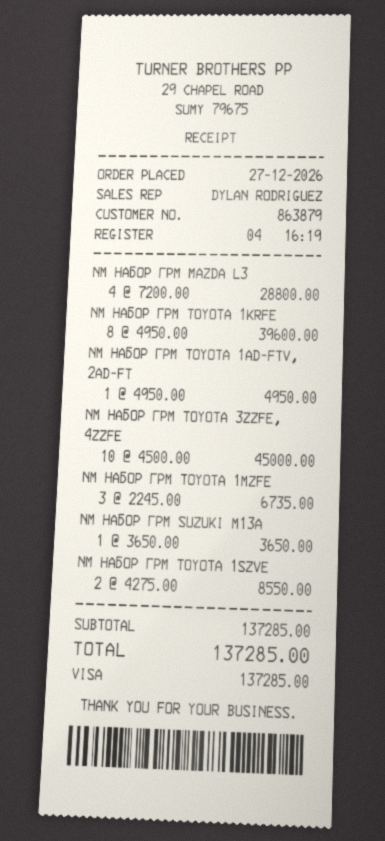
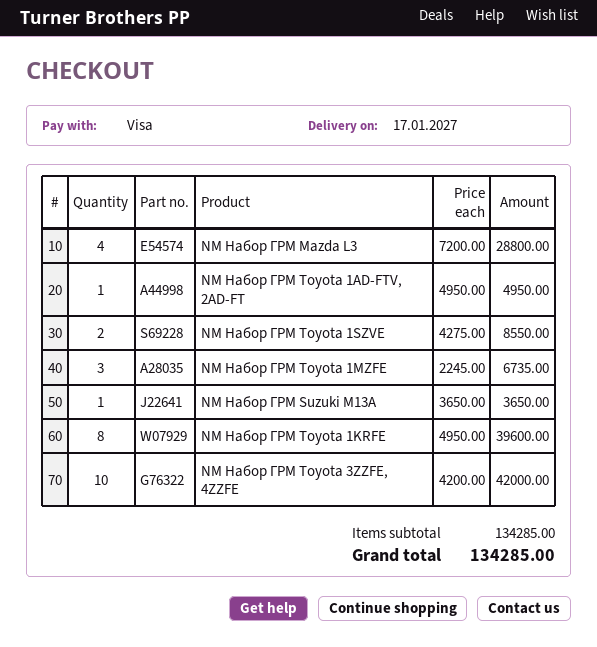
NM НАБОР ГРМ TOYOTA 3ZZFE, 4ZZFE: 10 x 4500.00 = 45000.00 -> 10 x 4200.00 = 42000.00
subtotal: 137285.00 -> 134285.00
total: 137285.00 -> 134285.00

